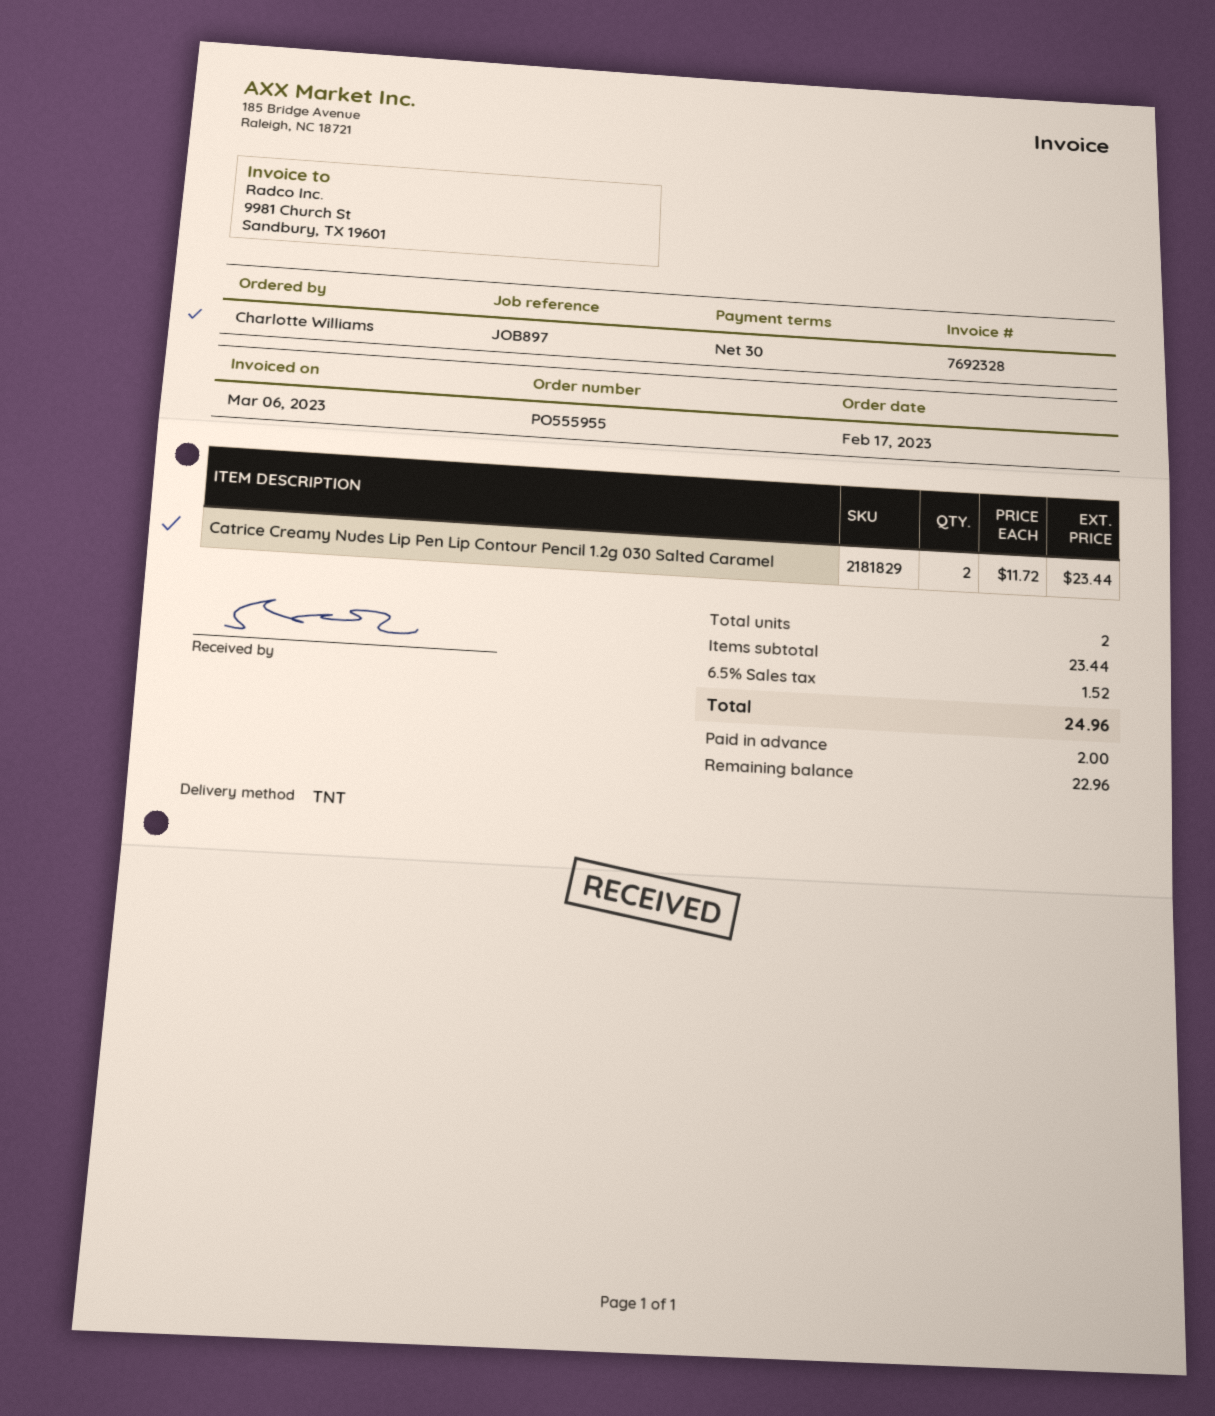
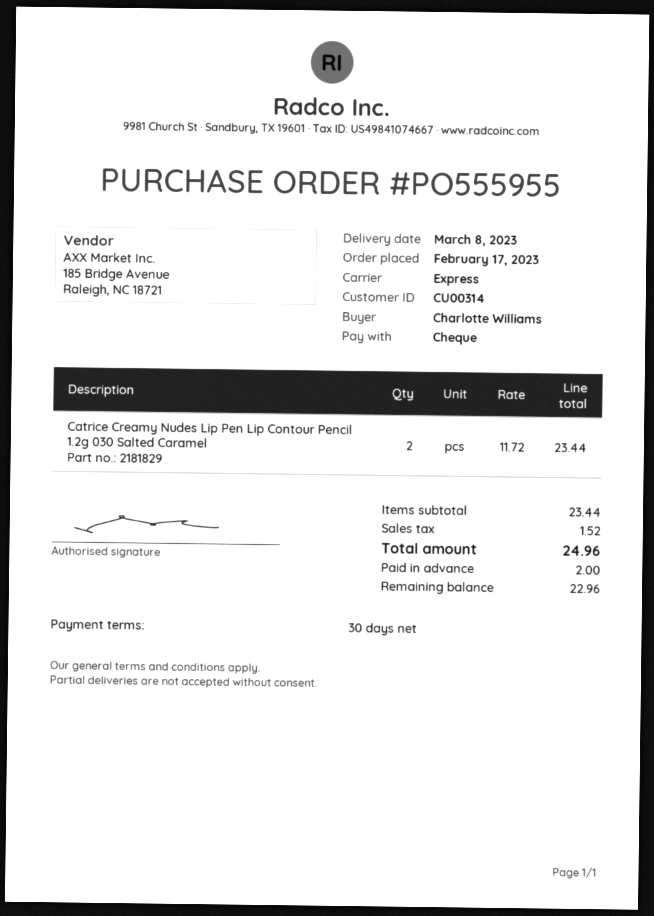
shipping method: TNT -> express

